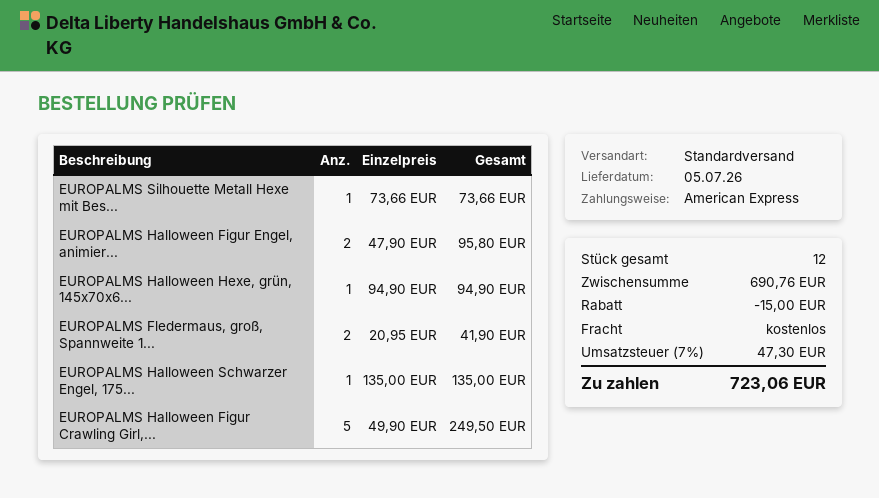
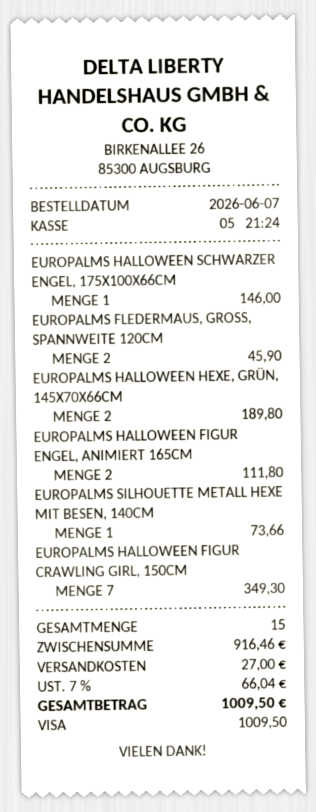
payment method: American Express -> Visa
EUROPALMS Halloween Figur Engel, animier...: 2 for 95.80 -> 2 for 111.80
EUROPALMS Halloween Hexe, grün, 145x70x6...: 1 for 94.90 -> 2 for 189.80
EUROPALMS Fledermaus, groß, Spannweite 1...: 2 for 41.90 -> 2 for 45.90
EUROPALMS Halloween Schwarzer Engel, 175...: 1 for 135.00 -> 1 for 146.00
EUROPALMS Halloween Figur Crawling Girl,...: 5 for 249.50 -> 7 for 349.30
total quantity: 12 -> 15
subtotal: 690.76 -> 916.46
discount: 15.00 -> none
shipping: 0.00 -> 27.00
tax: 7% = 47.30 -> 7% = 66.04
total: 723.06 -> 1009.50

